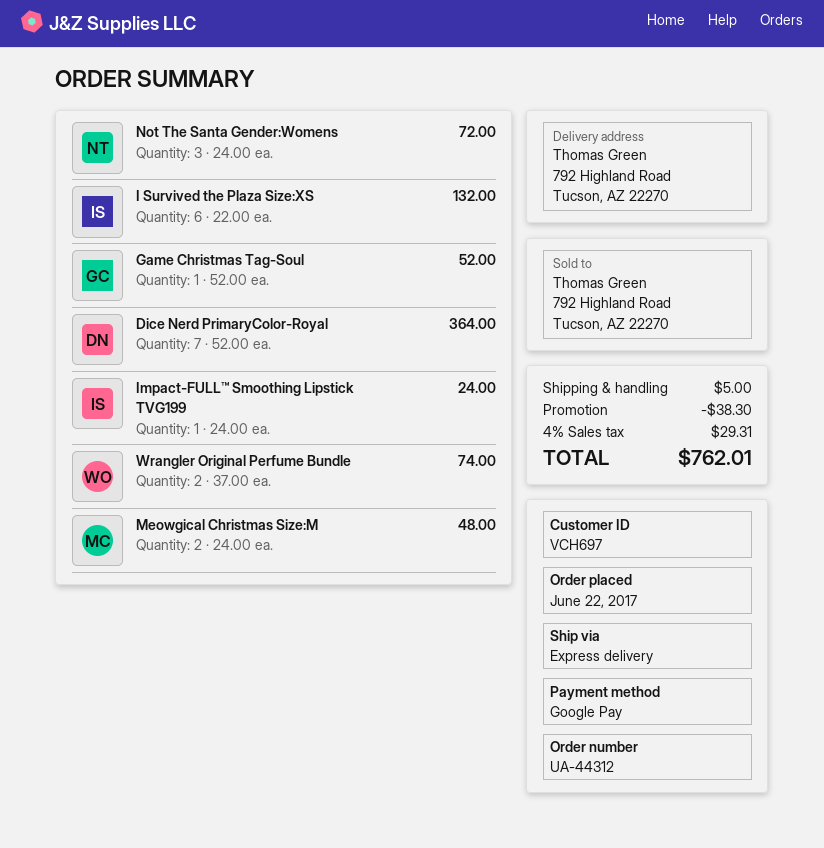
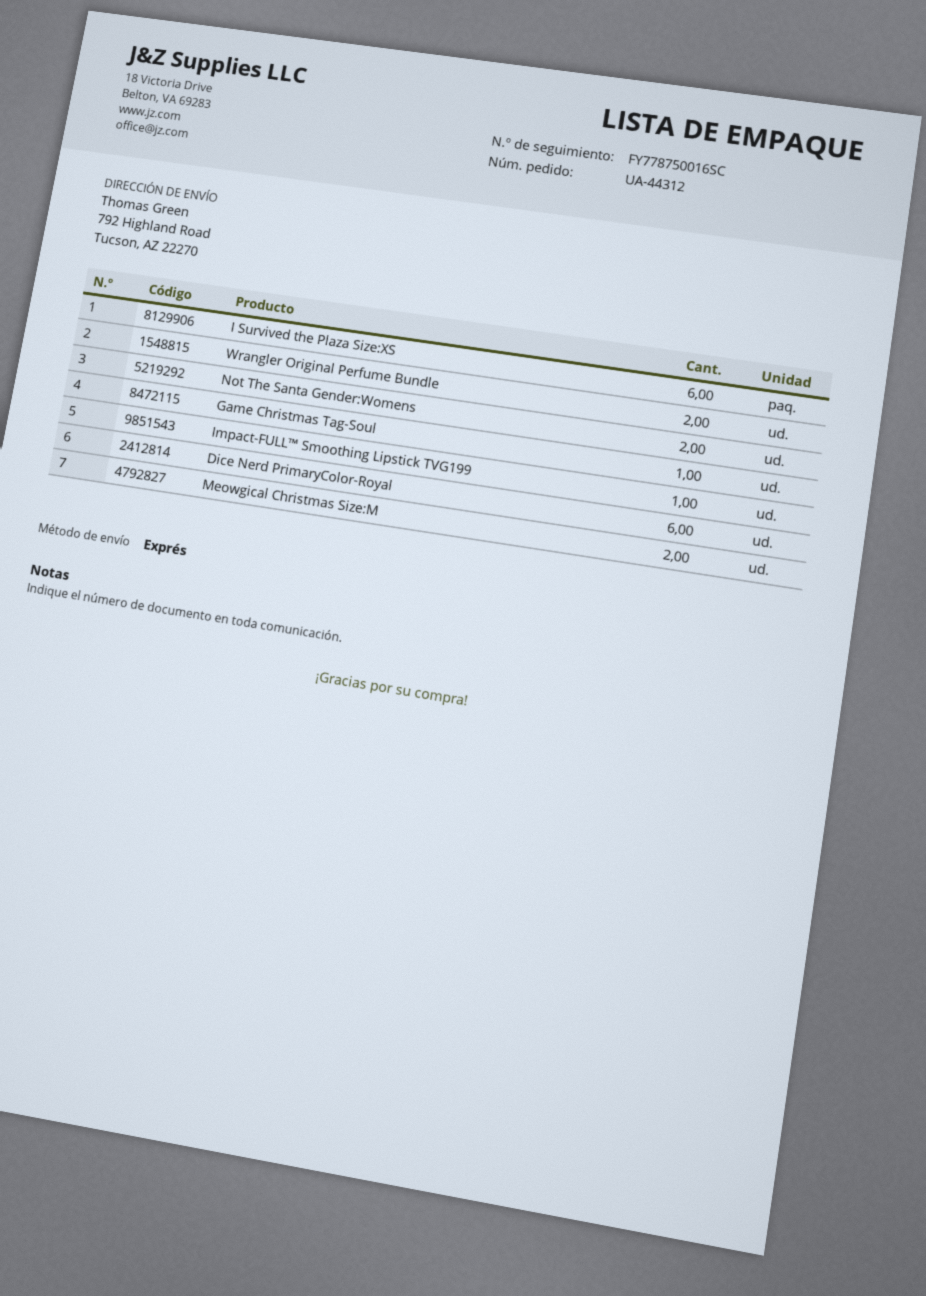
Not The Santa Gender:Womens: 3 -> 2
Dice Nerd PrimaryColor-Royal: 7 -> 6

